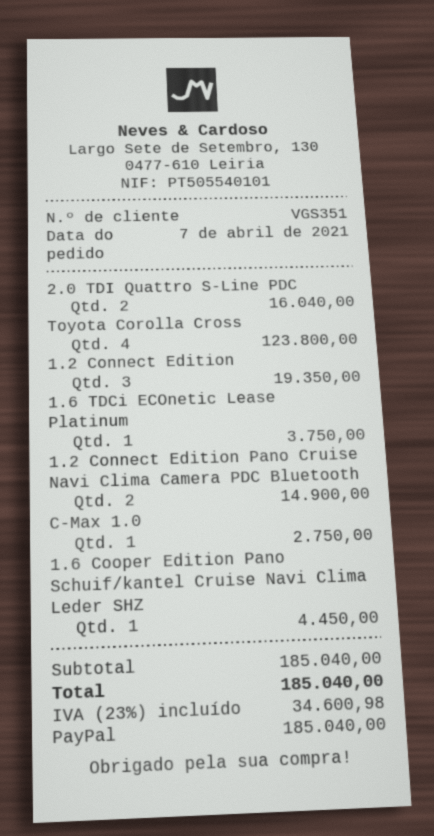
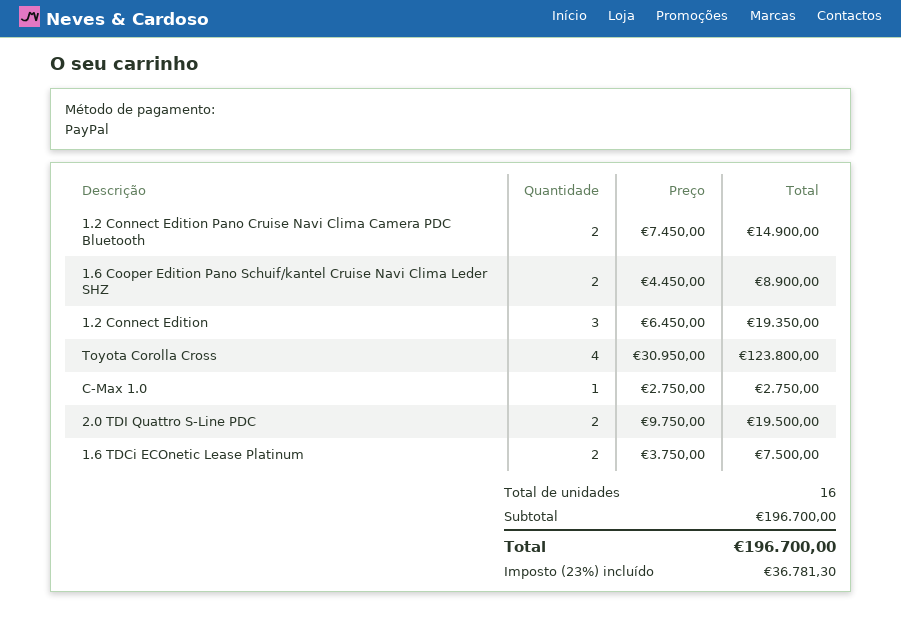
2.0 TDI Quattro S-Line PDC: 2 for 16040.00 -> 2 for 19500.00
1.6 TDCi ECOnetic Lease Platinum: 1 for 3750.00 -> 2 for 7500.00
1.6 Cooper Edition Pano Schuif/kantel Cruise Navi Clima Leder SHZ: 1 for 4450.00 -> 2 for 8900.00
subtotal: 185040.00 -> 196700.00
tax: 23% = 34600.98 -> 23% = 36781.30
total: 185040.00 -> 196700.00

